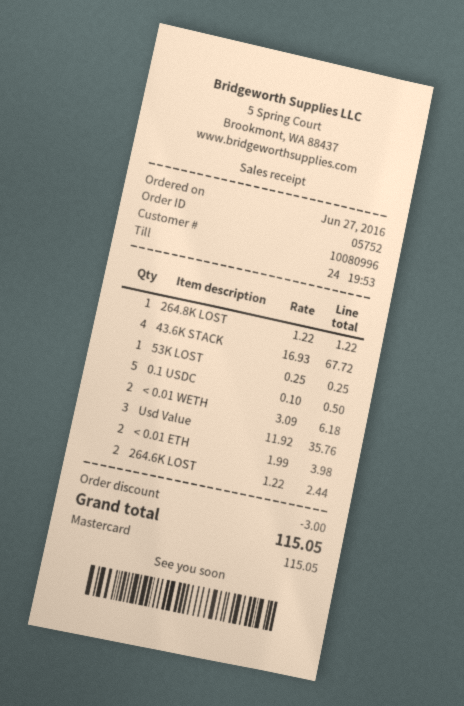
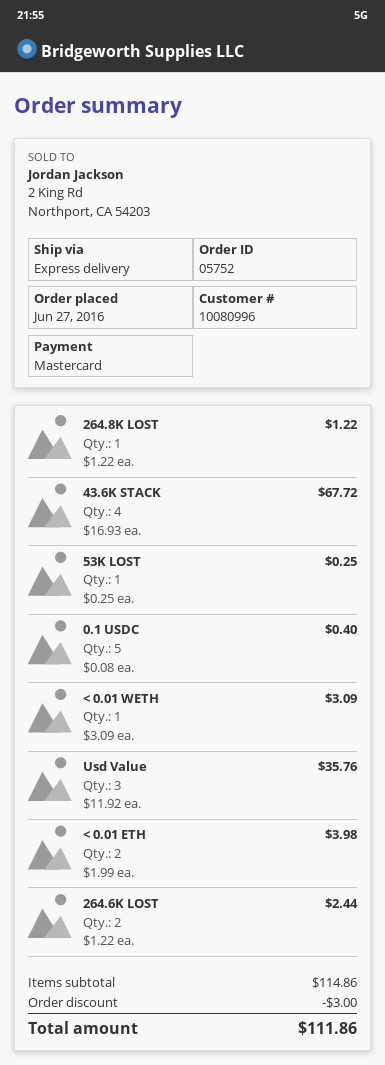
0.1 USDC: 5 x 0.10 = 0.50 -> 5 x 0.08 = 0.40
< 0.01 WETH: 2 x 3.09 = 6.18 -> 1 x 3.09 = 3.09
total: 115.05 -> 111.86

